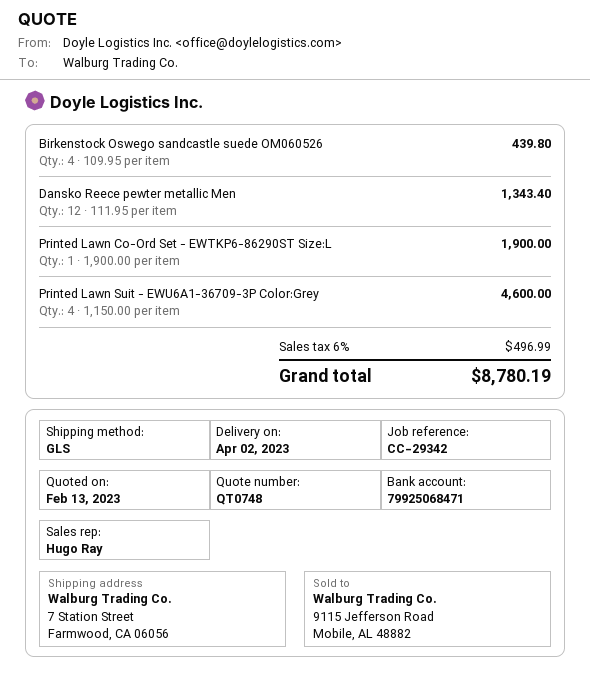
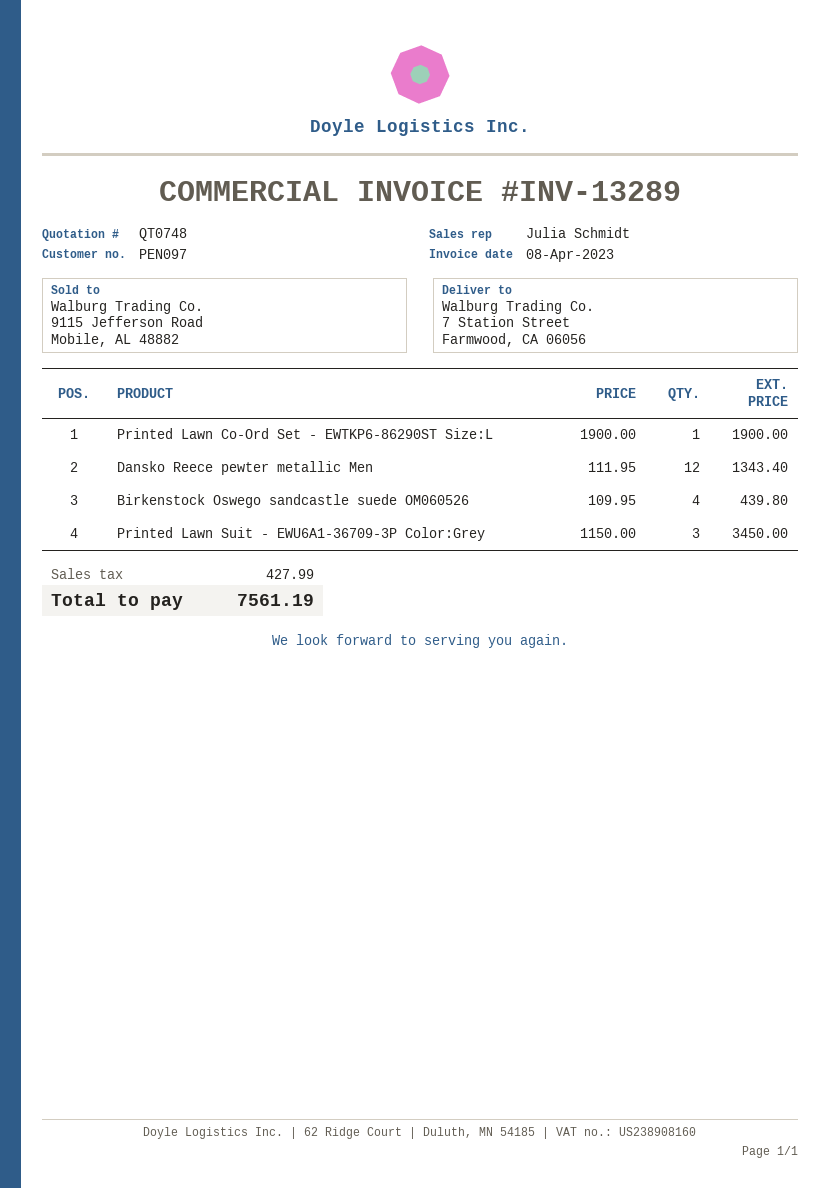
sales rep: Hugo Ray -> Julia Schmidt
Printed Lawn Suit - EWU6A1-36709-3P Color:Grey: 4 x 1150.00 = 4600.00 -> 3 x 1150.00 = 3450.00
tax: 496.99 -> 427.99
total: 8780.19 -> 7561.19

